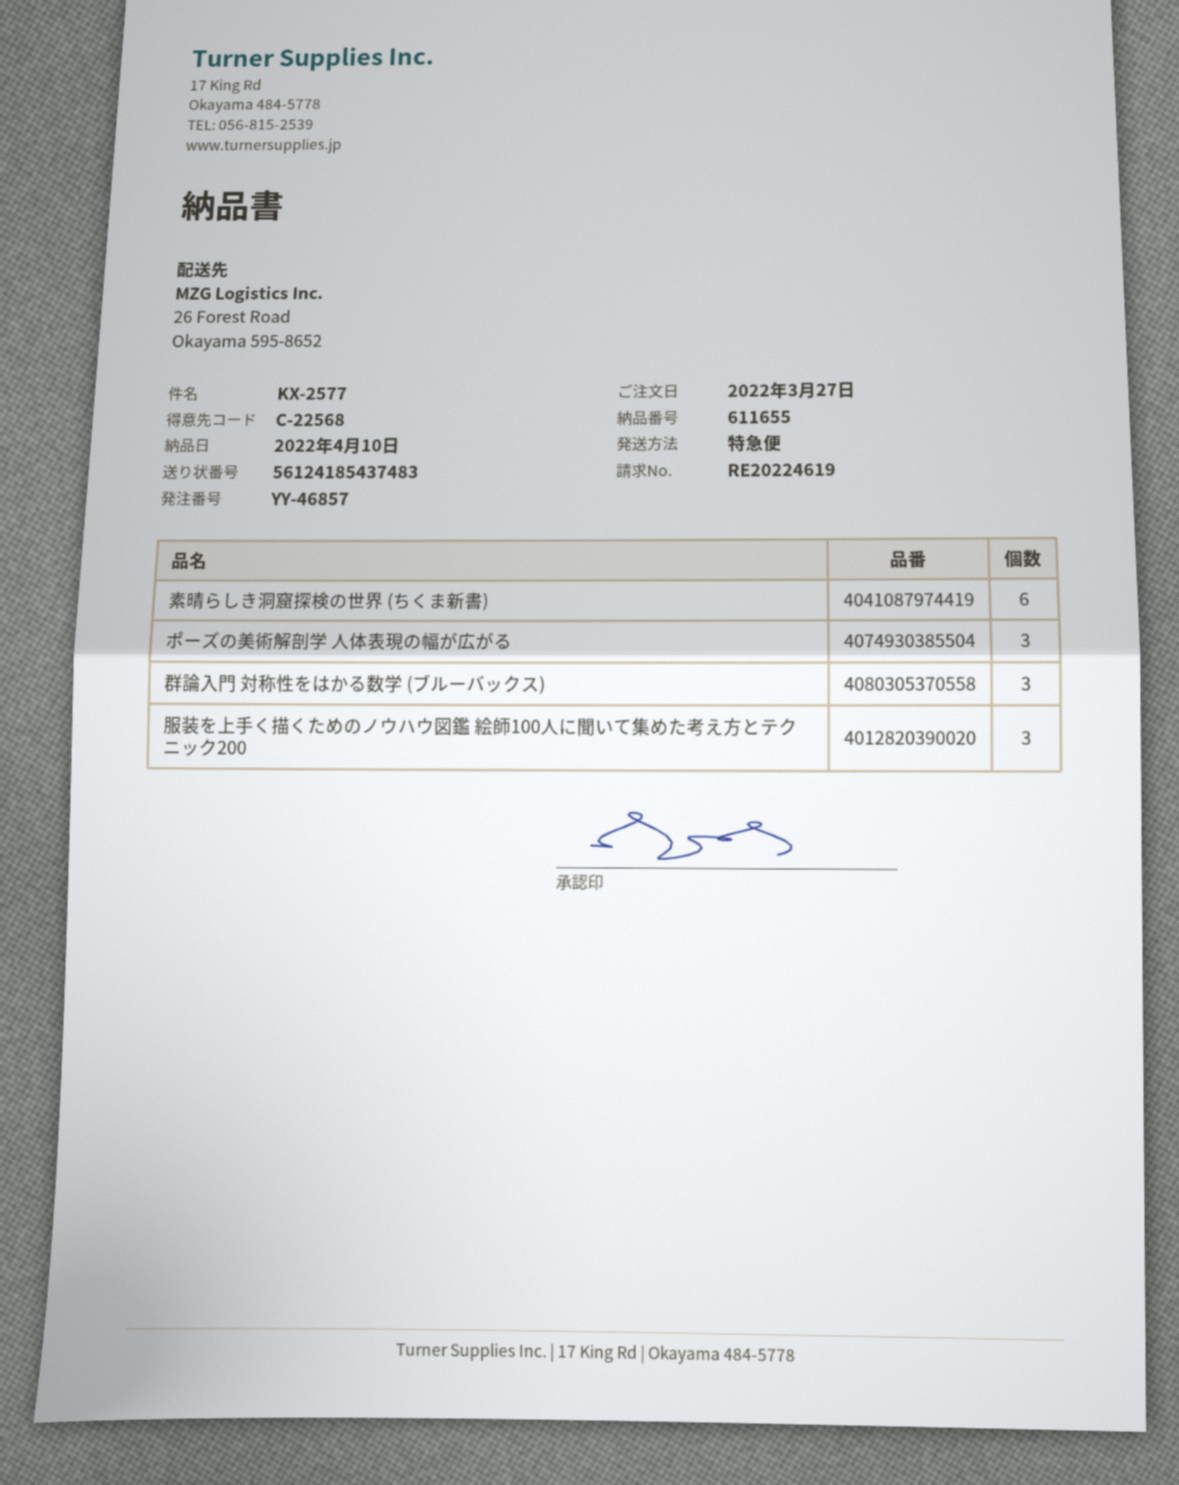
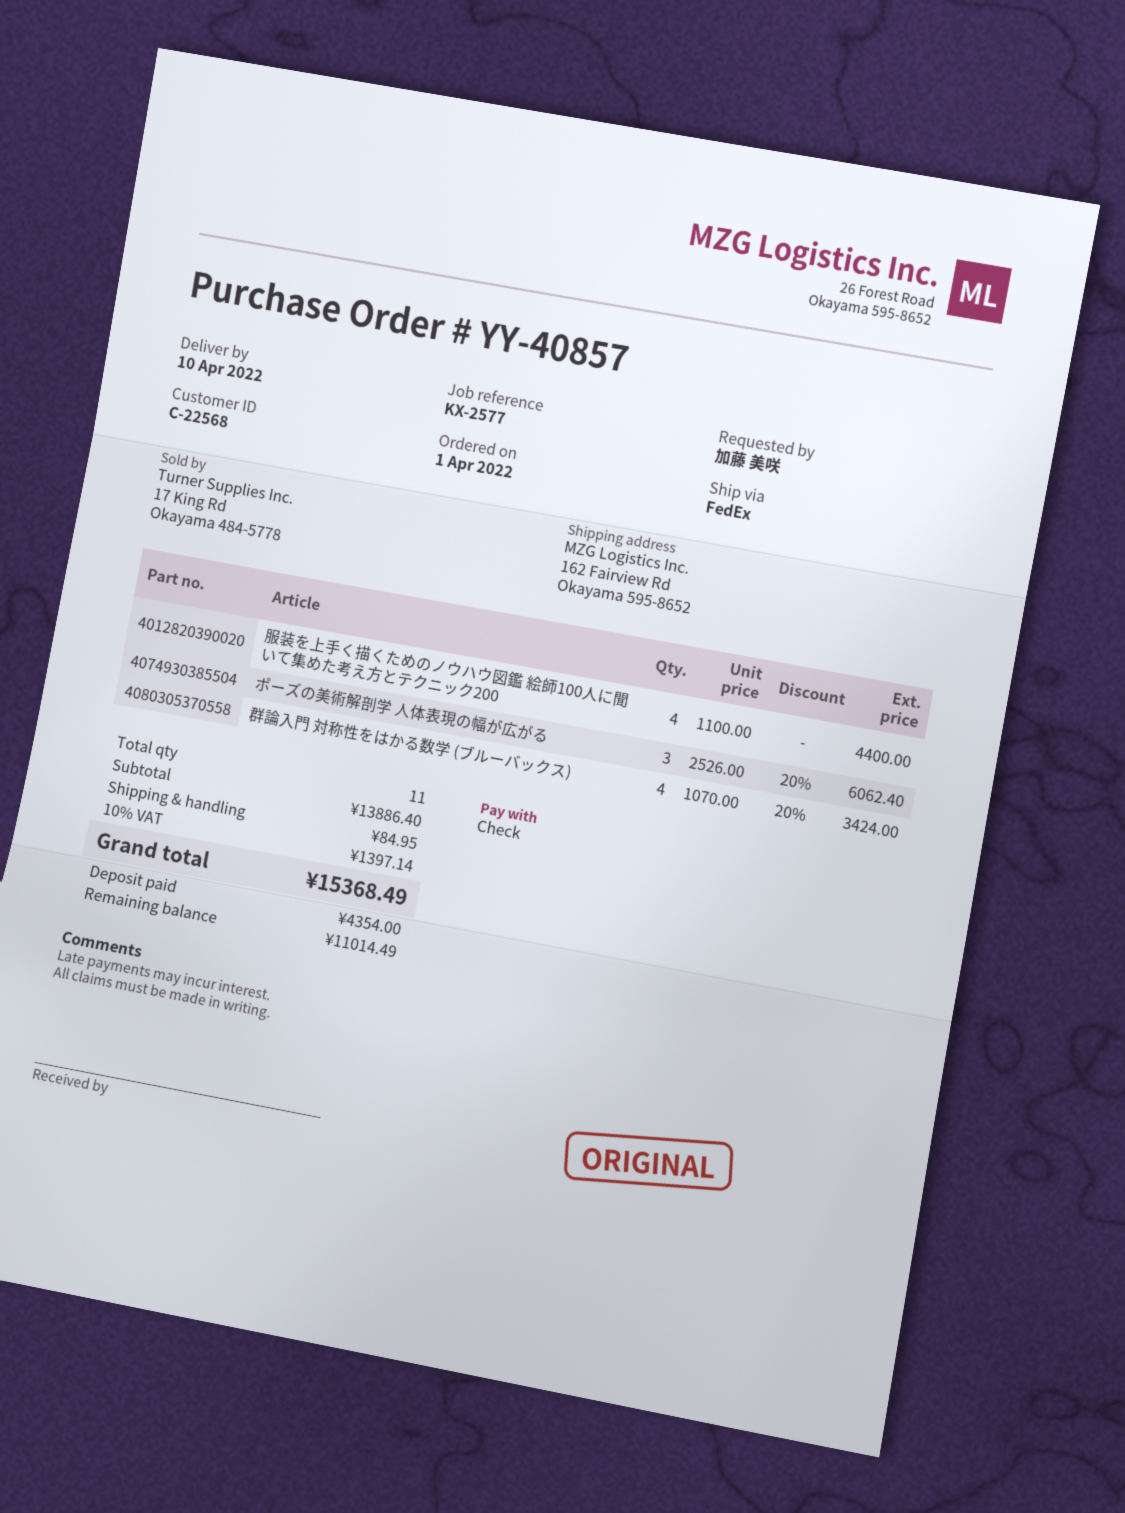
order number: YY-46857 -> YY-40857
order date: 2022-03-27 -> 2022-04-01
shipping method: express -> FedEx
ship to: 26 Forest Road, Okayama 595-8652 -> 162 Fairview Rd, Okayama 595-8652
素晴らしき洞窟探検の世界 (ちくま新書): 6 -> none
群論入門 対称性をはかる数学 (ブルーバックス): 3 -> 4
服装を上手く描くためのノウハウ図鑑 絵師100人に聞いて集めた考え方とテクニック200: 3 -> 4

